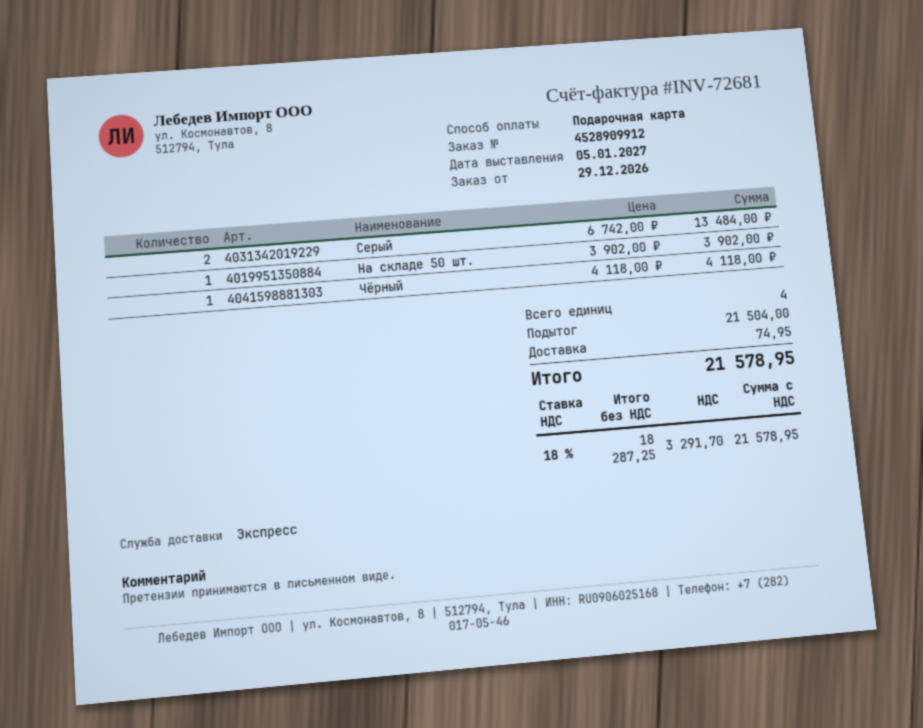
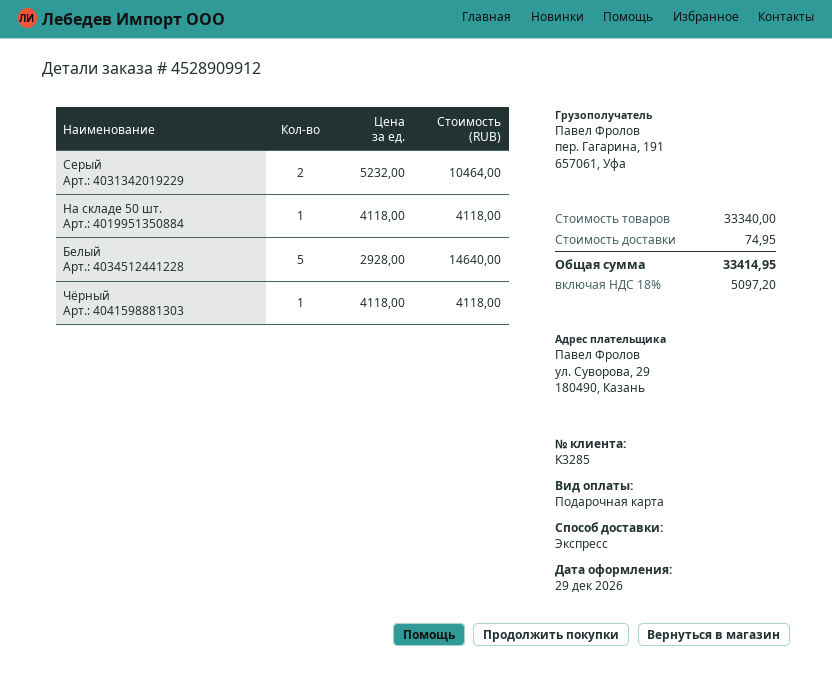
Серый: 2 x 6742.00 = 13484.00 -> 2 x 5232.00 = 10464.00
На складе 50 шт.: 1 x 3902.00 = 3902.00 -> 1 x 4118.00 = 4118.00
Белый: none -> 5 x 2928.00 = 14640.00
subtotal: 21504.00 -> 33340.00
tax: 18% = 3291.70 -> 18% = 5097.20
total: 21578.95 -> 33414.95

